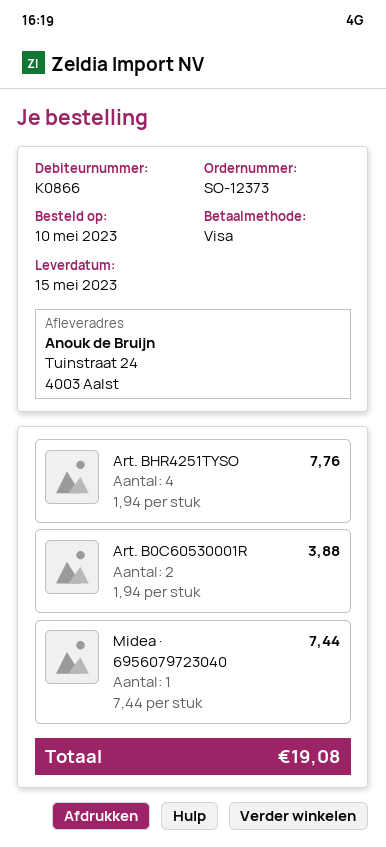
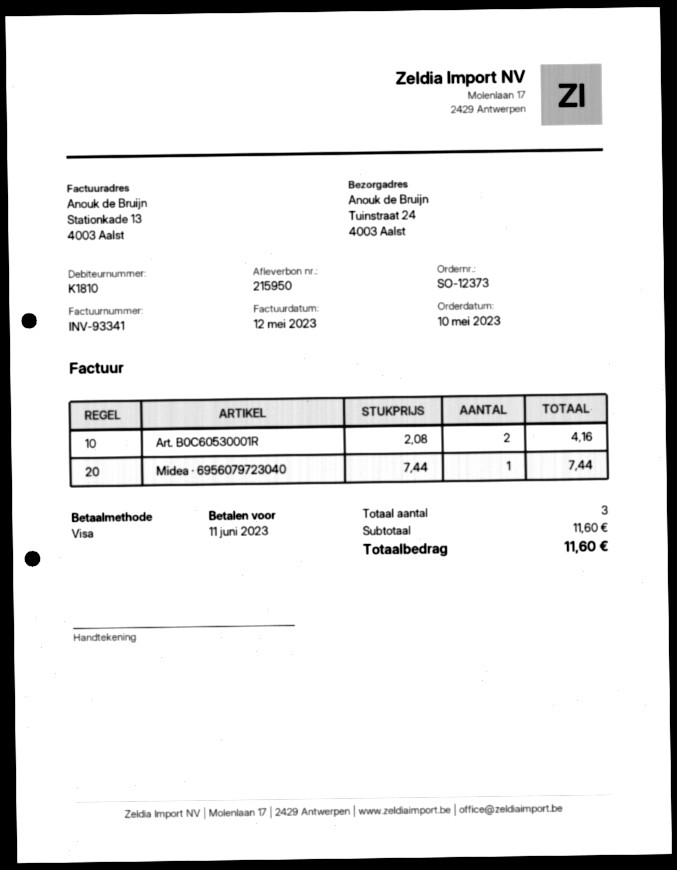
customer number: K0866 -> K1810
Art. BHR4251TYSO: 4 x 1.94 = 7.76 -> none
Art. B0C60530001R: 2 x 1.94 = 3.88 -> 2 x 2.08 = 4.16
total: 19.08 -> 11.60

